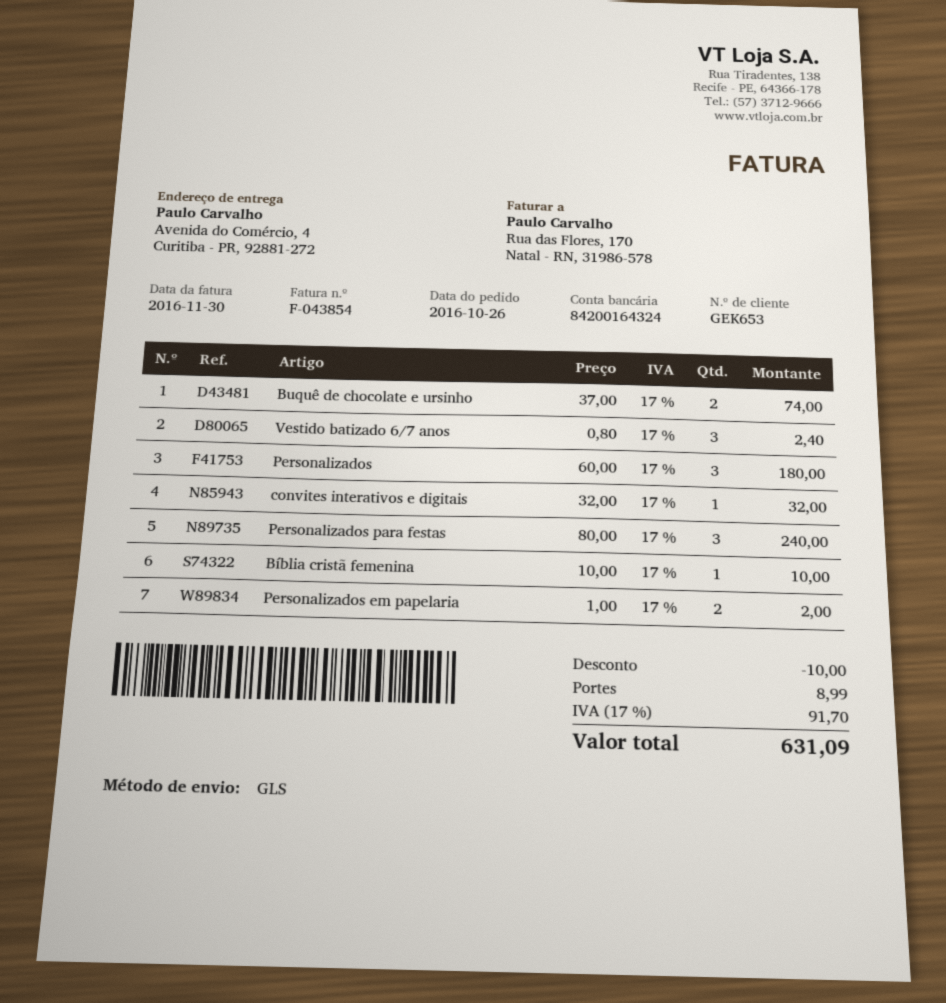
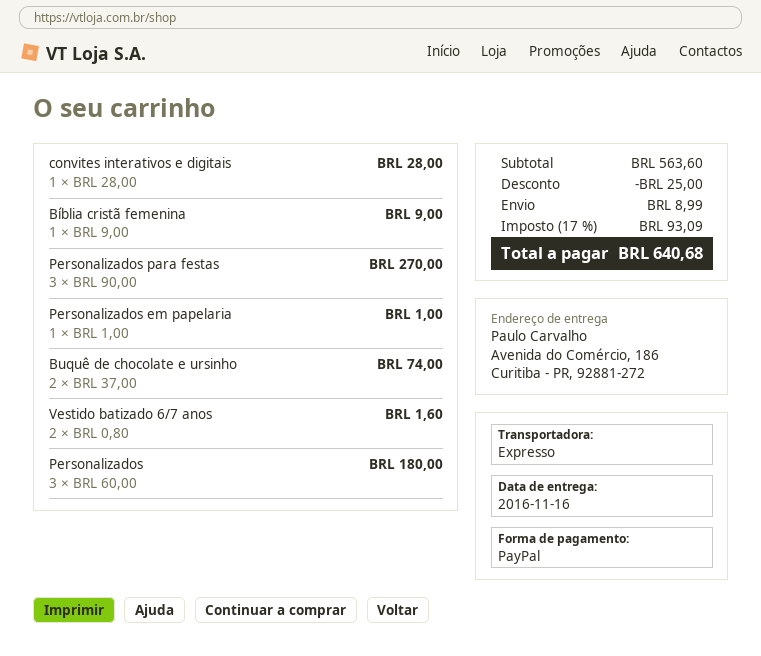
shipping method: GLS -> express
ship to: Avenida do Comércio, 4, Curitiba - PR, 92881-272 -> Avenida do Comércio, 186, Curitiba - PR, 92881-272
Vestido batizado 6/7 anos: 3 x 0.80 = 2.40 -> 2 x 0.80 = 1.60
convites interativos e digitais: 1 x 32.00 = 32.00 -> 1 x 28.00 = 28.00
Personalizados para festas: 3 x 80.00 = 240.00 -> 3 x 90.00 = 270.00
Bíblia cristã femenina: 1 x 10.00 = 10.00 -> 1 x 9.00 = 9.00
Personalizados em papelaria: 2 x 1.00 = 2.00 -> 1 x 1.00 = 1.00
discount: 10.00 -> 25.00
tax: 17% = 91.70 -> 17% = 93.09
total: 631.09 -> 640.68

